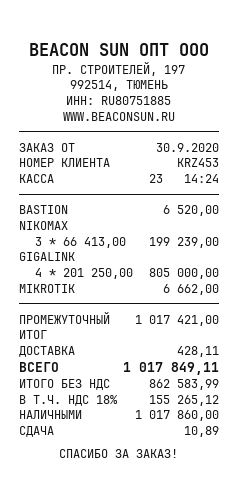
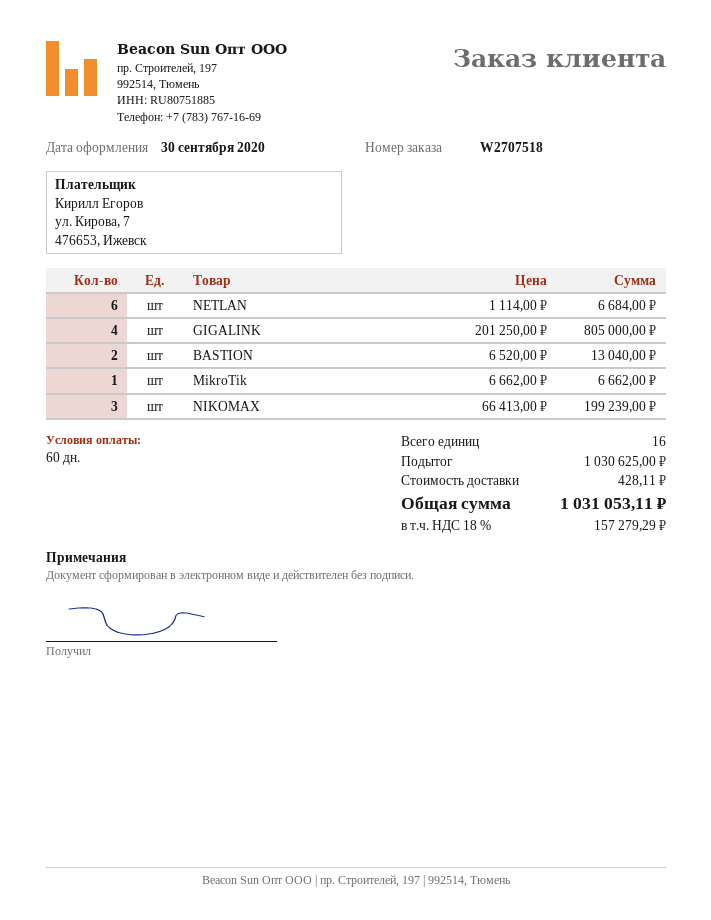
BASTION: 1 x 6520.00 = 6520.00 -> 2 x 6520.00 = 13040.00
NETLAN: none -> 6 x 1114.00 = 6684.00
subtotal: 1017421.00 -> 1030625.00
tax: 18% = 155265.12 -> 18% = 157279.29
total: 1017849.11 -> 1031053.11

